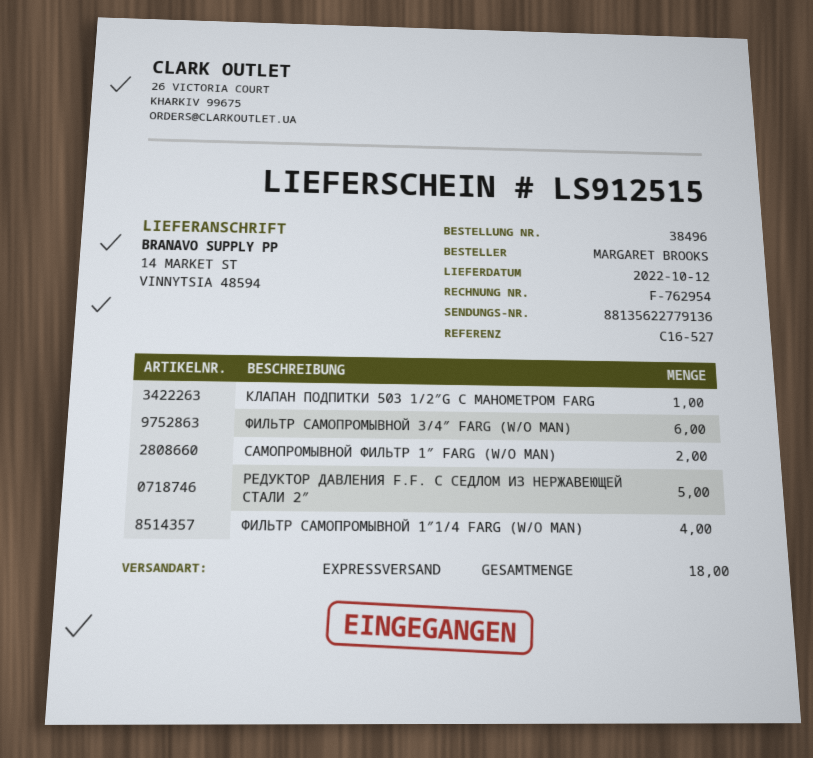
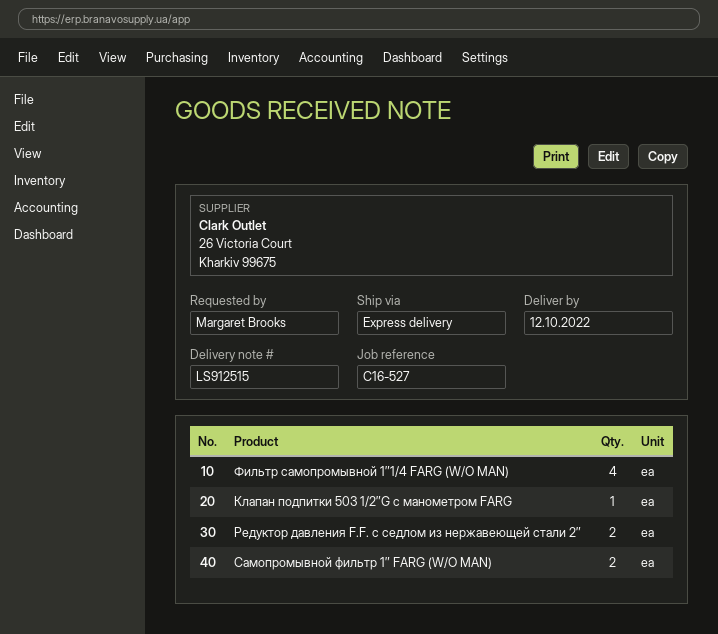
ФИЛЬТР САМОПРОМЫВНОЙ 3/4″ FARG (W/O MAN): 6 -> none
РЕДУКТОР ДАВЛЕНИЯ F.F. С СЕДЛОМ ИЗ НЕРЖАВЕЮЩЕЙ СТАЛИ 2″: 5 -> 2

